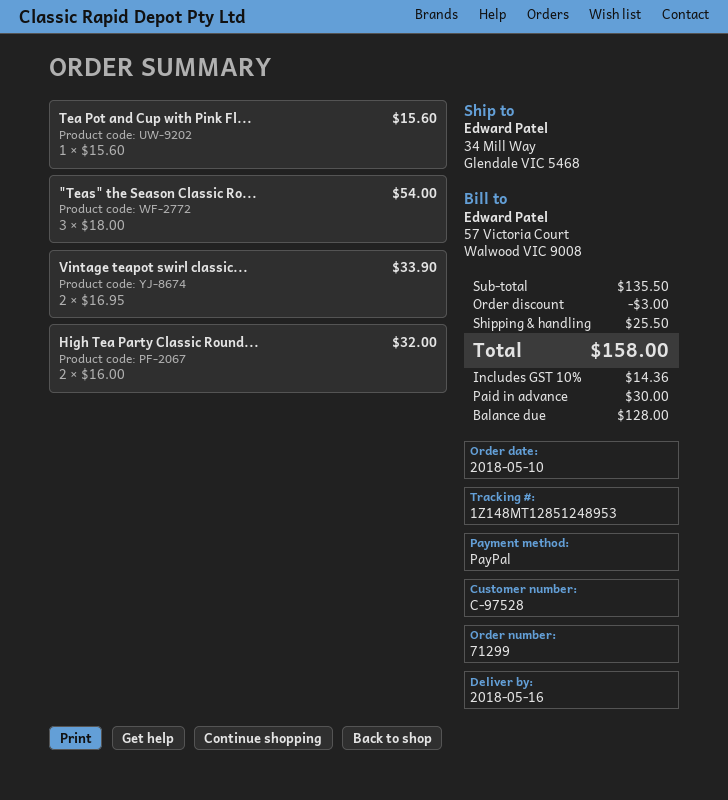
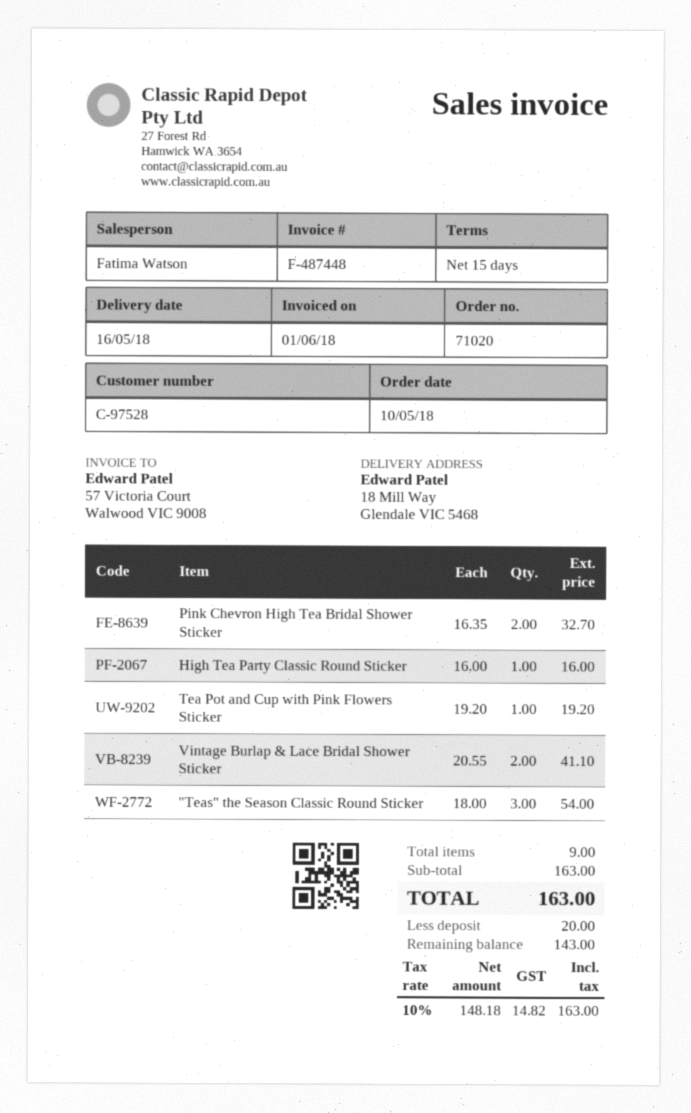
order number: 71299 -> 71020
ship to: 34 Mill Way, Glendale VIC 5468 -> 18 Mill Way, Glendale VIC 5468
Tea Pot and Cup with Pink Fl...: 1 x 15.60 = 15.60 -> 1 x 19.20 = 19.20
Vintage teapot swirl classic...: 2 x 16.95 = 33.90 -> none
High Tea Party Classic Round...: 2 x 16.00 = 32.00 -> 1 x 16.00 = 16.00
Pink Chevron High Tea Bridal Shower Sticker: none -> 2 x 16.35 = 32.70
Vintage Burlap & Lace Bridal Shower Sticker: none -> 2 x 20.55 = 41.10
subtotal: 135.50 -> 163.00
discount: 3.00 -> none
shipping: 25.50 -> none
tax: 10% = 14.36 -> 10% = 14.82
total: 158.00 -> 163.00
deposit: 30.00 -> 20.00
balance: 128.00 -> 143.00

